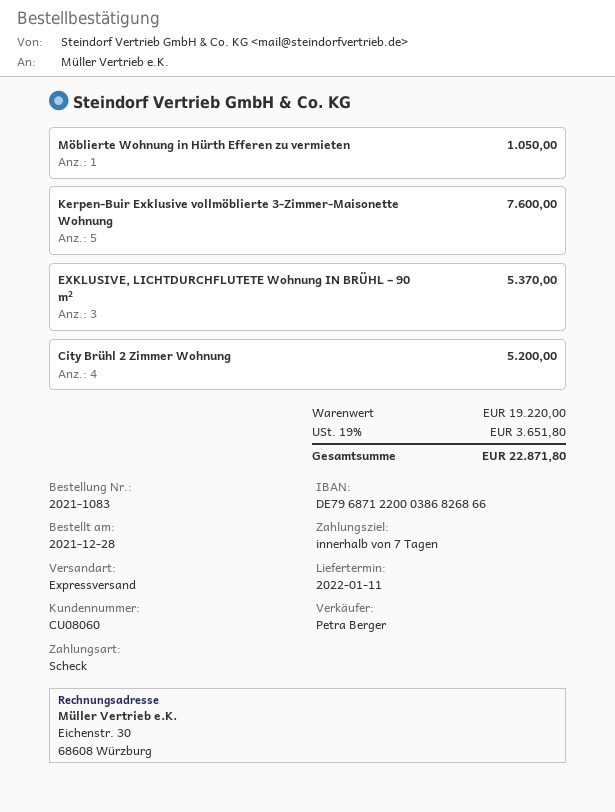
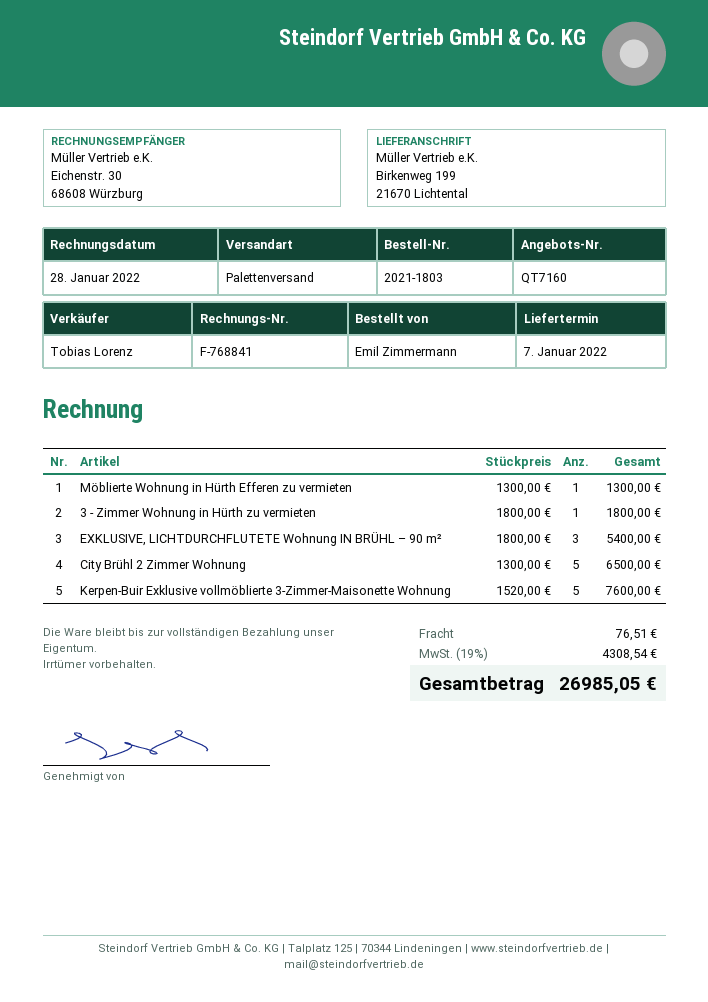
order number: 2021-1083 -> 2021-1803
delivery date: 2022-01-11 -> 2022-01-07
sales rep: Petra Berger -> Tobias Lorenz
shipping method: express -> pallet freight
Möblierte Wohnung in Hürth Efferen zu vermieten: 1 for 1050.00 -> 1 for 1300.00
EXKLUSIVE, LICHTDURCHFLUTETE Wohnung IN BRÜHL – 90 m²: 3 for 5370.00 -> 3 for 5400.00
City Brühl 2 Zimmer Wohnung: 4 for 5200.00 -> 5 for 6500.00
3 - Zimmer Wohnung in Hürth zu vermieten: none -> 1 for 1800.00
shipping: none -> 76.51
tax: 19% = 3651.80 -> 19% = 4308.54
total: 22871.80 -> 26985.05

